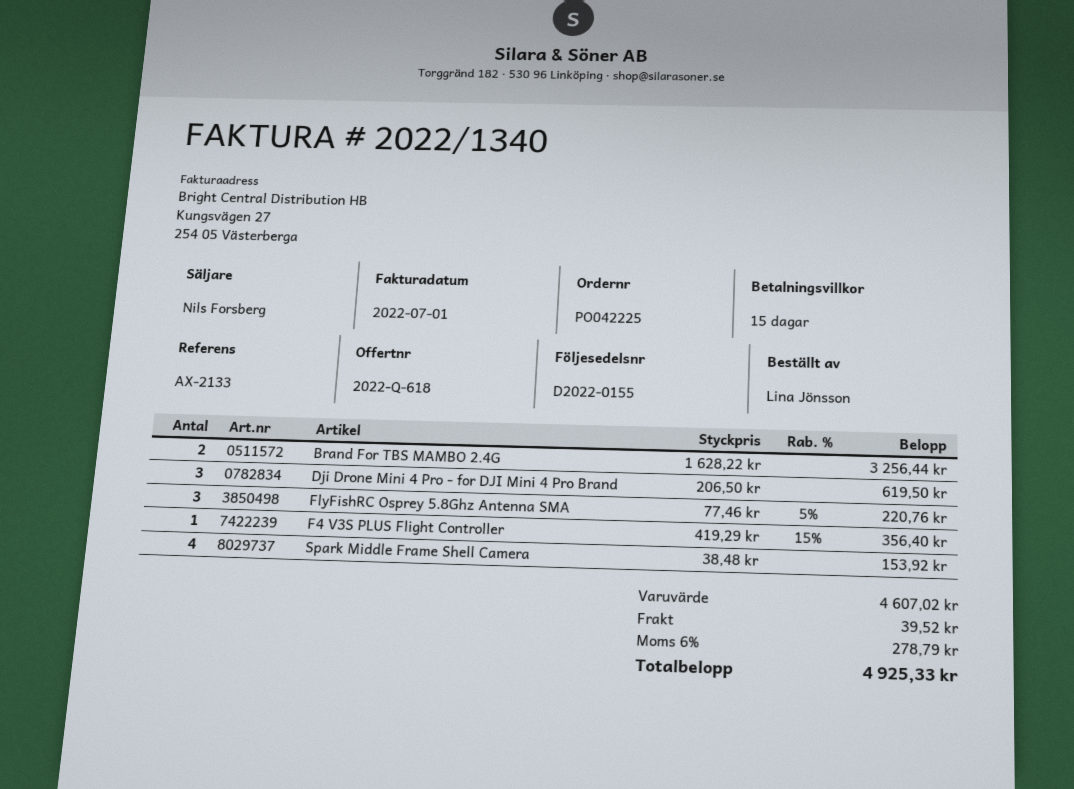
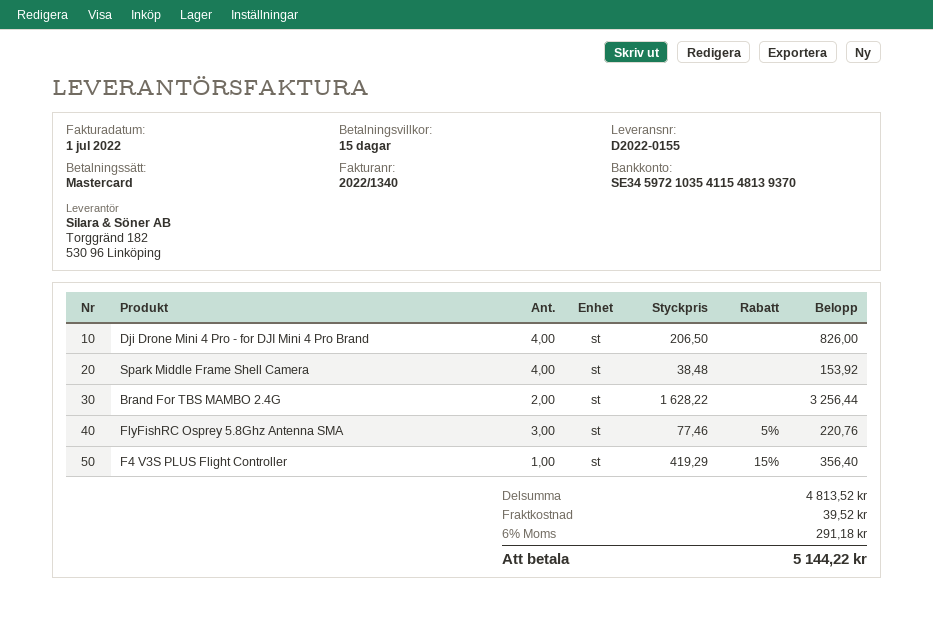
Dji Drone Mini 4 Pro - for DJI Mini 4 Pro Brand: 3 x 206.50 = 619.50 -> 4 x 206.50 = 826.00
subtotal: 4607.02 -> 4813.52
tax: 6% = 278.79 -> 6% = 291.18
total: 4925.33 -> 5144.22

